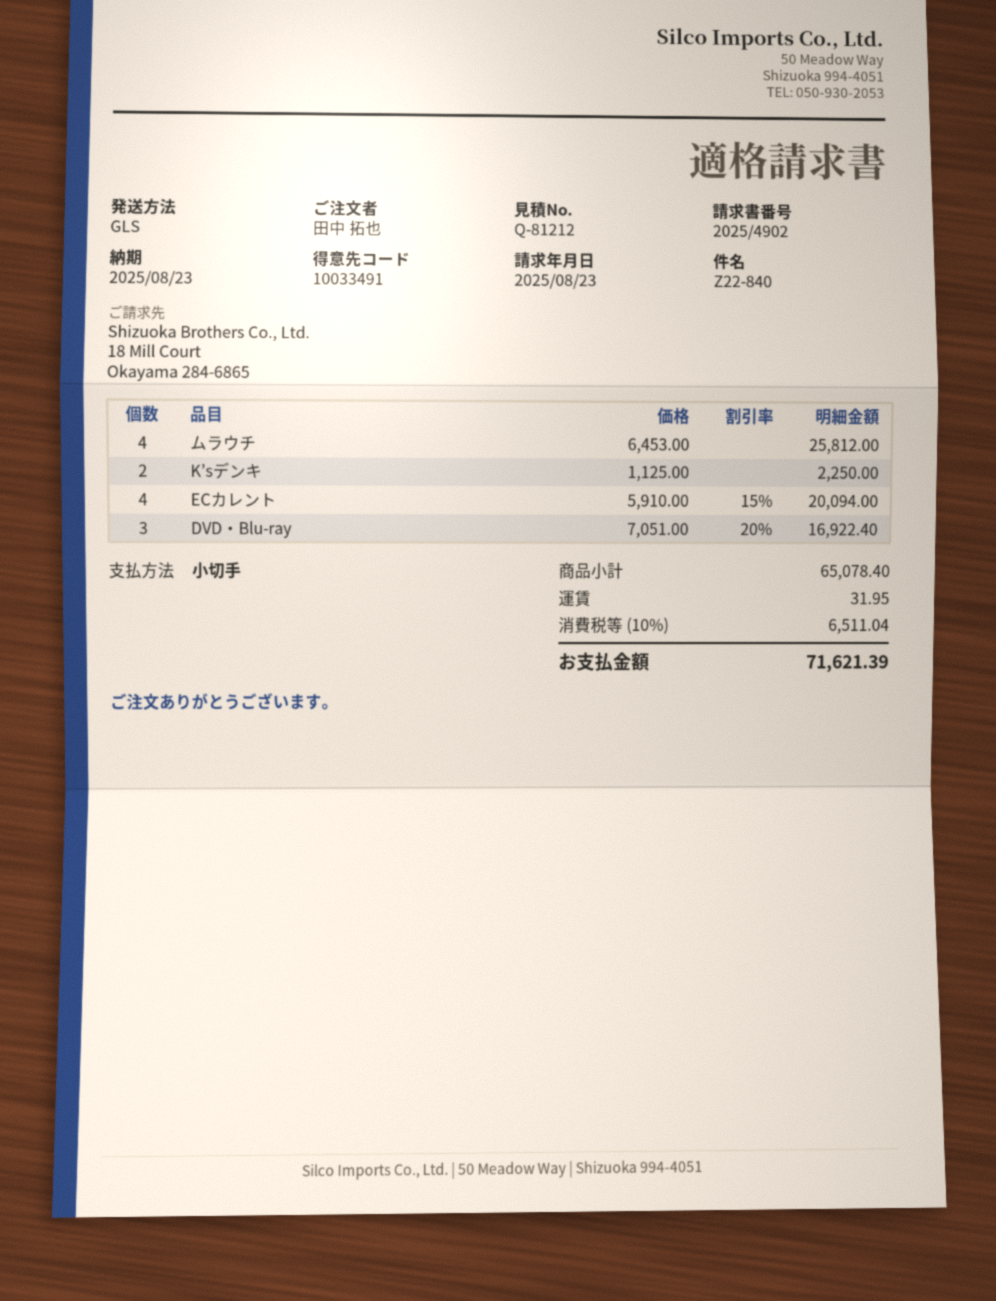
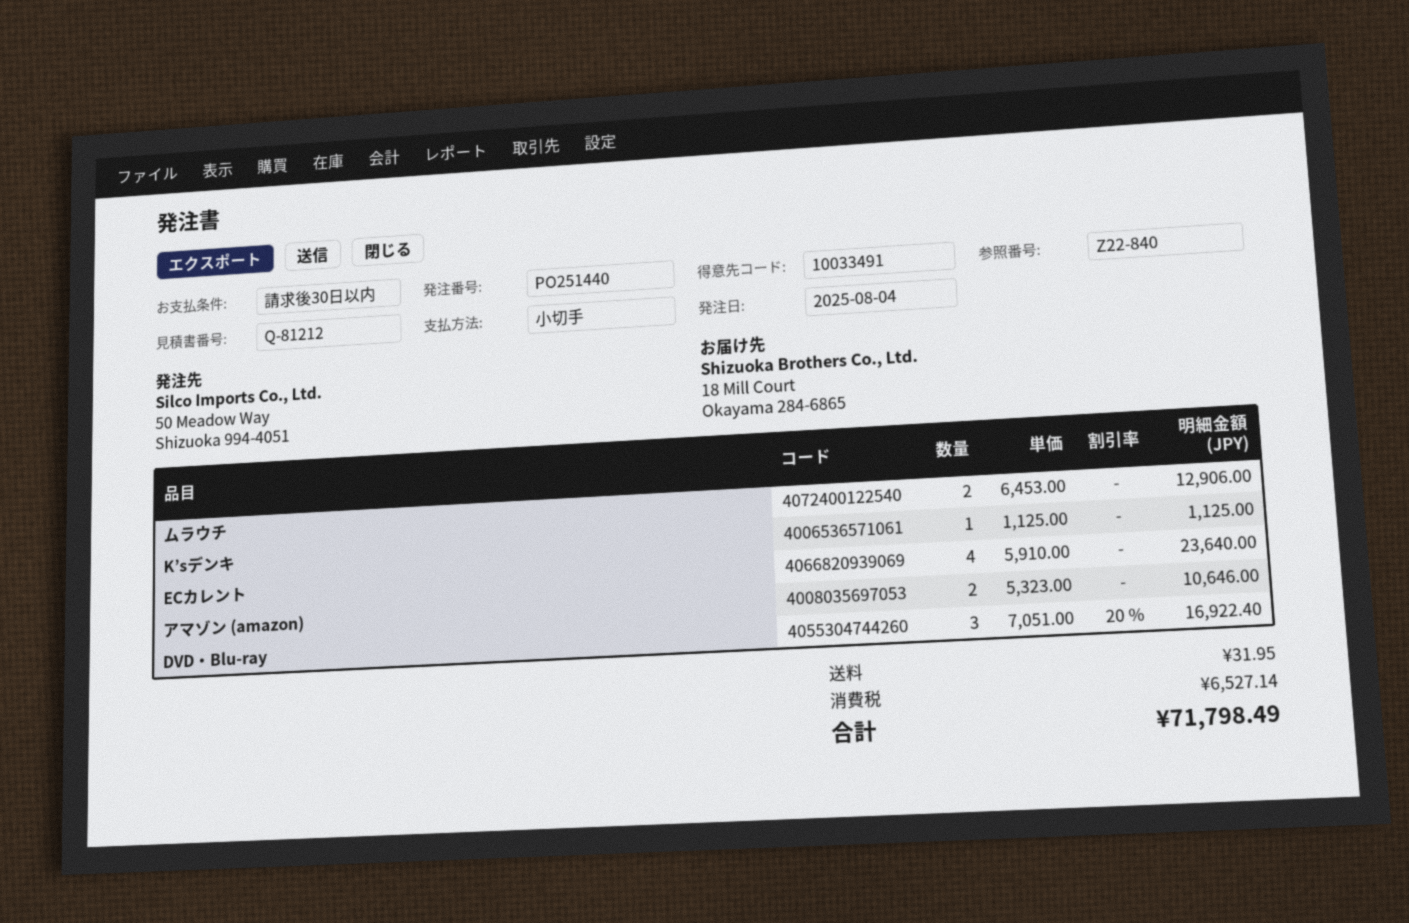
ムラウチ: 4 x 6453.00 = 25812.00 -> 2 x 6453.00 = 12906.00
K’sデンキ: 2 x 1125.00 = 2250.00 -> 1 x 1125.00 = 1125.00
ECカレント: 4 x 5910.00 - 15% = 20094.00 -> 4 x 5910.00 = 23640.00
アマゾン (amazon): none -> 2 x 5323.00 = 10646.00
tax: 6511.04 -> 6527.14
total: 71621.39 -> 71798.49

